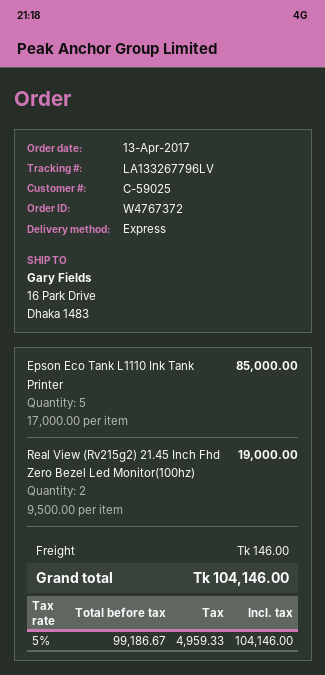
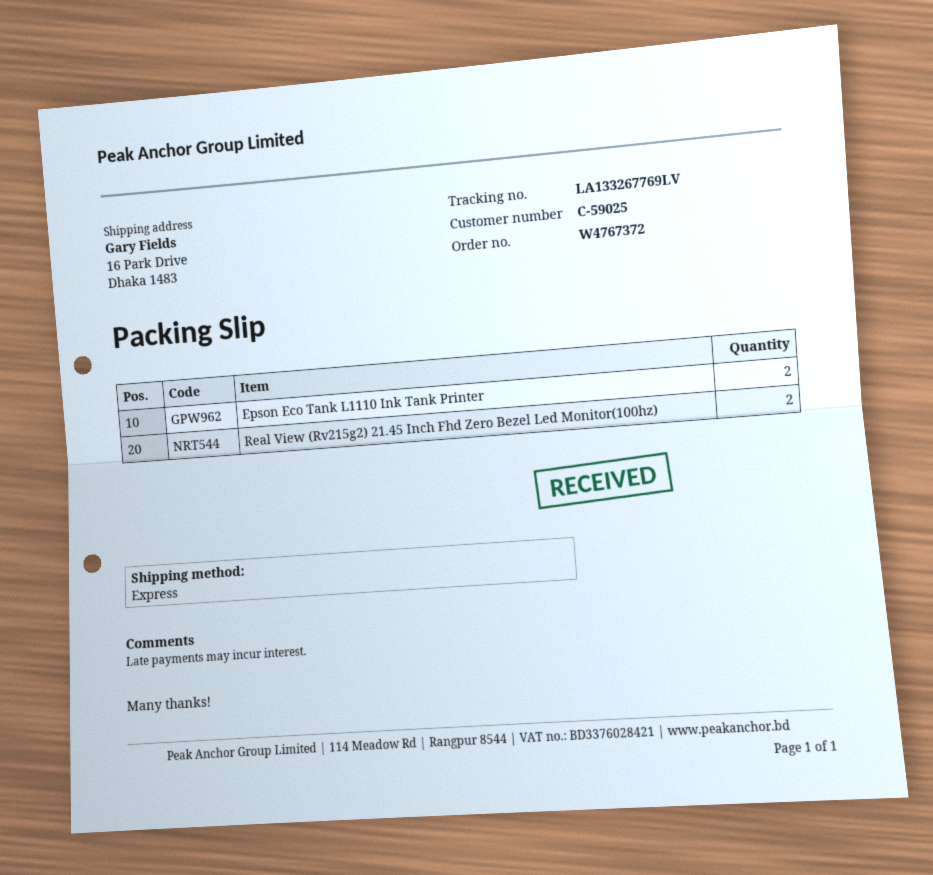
tracking number: LA133267796LV -> LA133267769LV
Epson Eco Tank L1110 Ink Tank Printer: 5 -> 2

